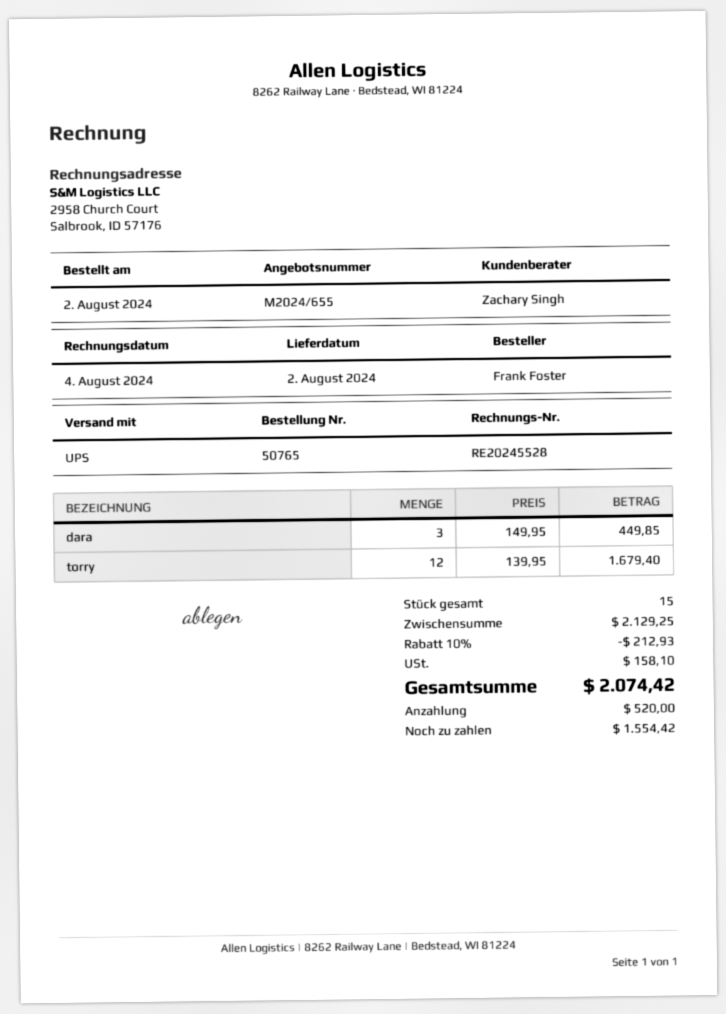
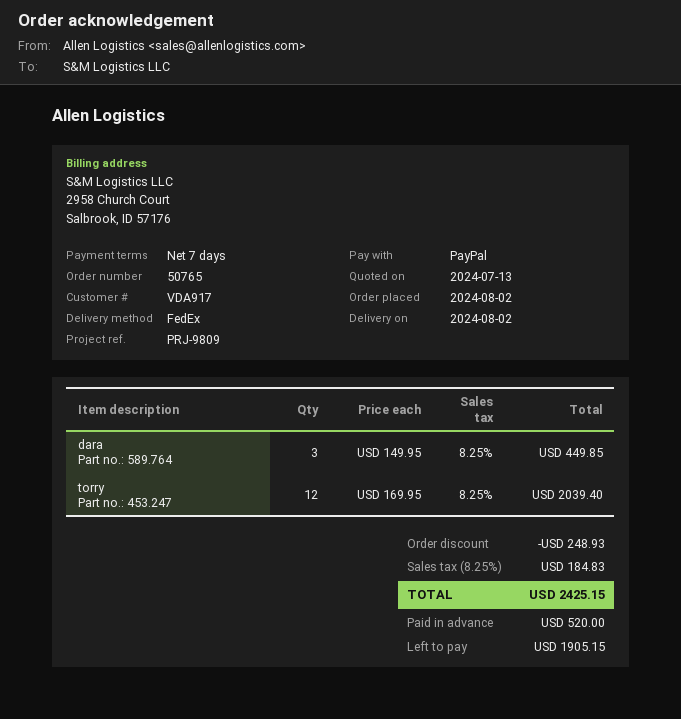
shipping method: UPS -> FedEx
torry: 12 x 139.95 = 1679.40 -> 12 x 169.95 = 2039.40
discount: 212.93 -> 248.93
tax: 158.10 -> 184.83
total: 2074.42 -> 2425.15
balance: 1554.42 -> 1905.15

